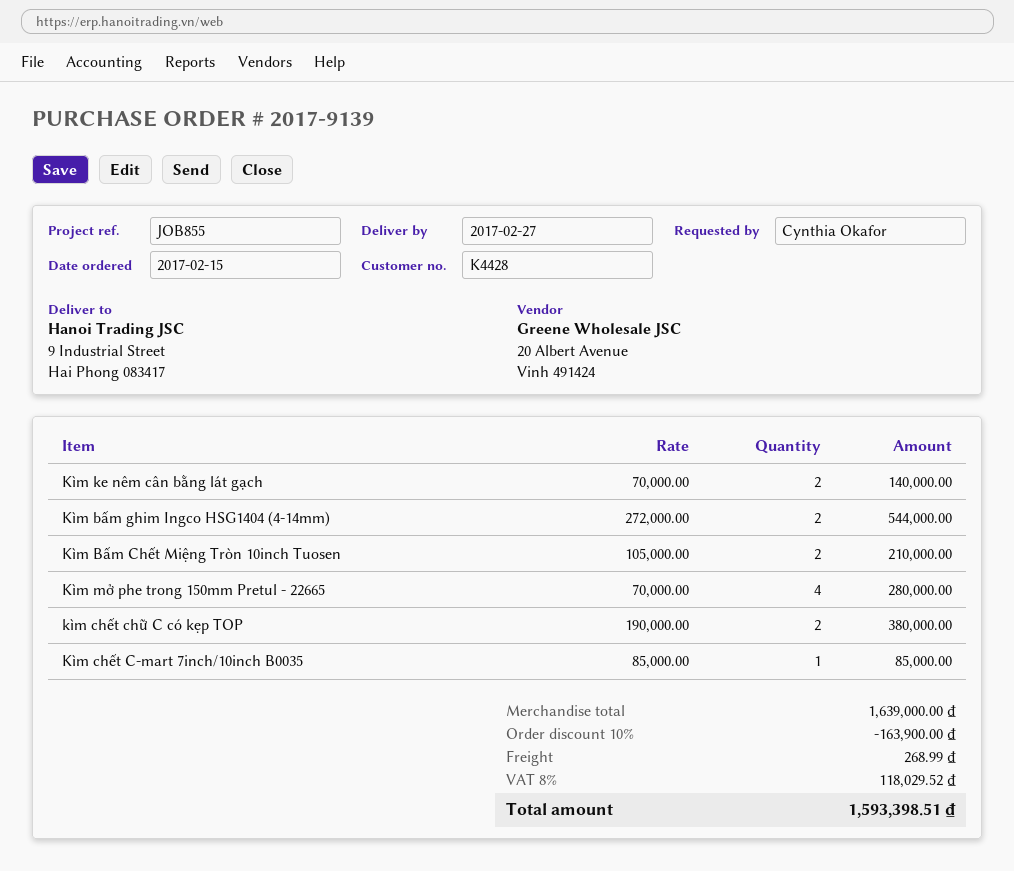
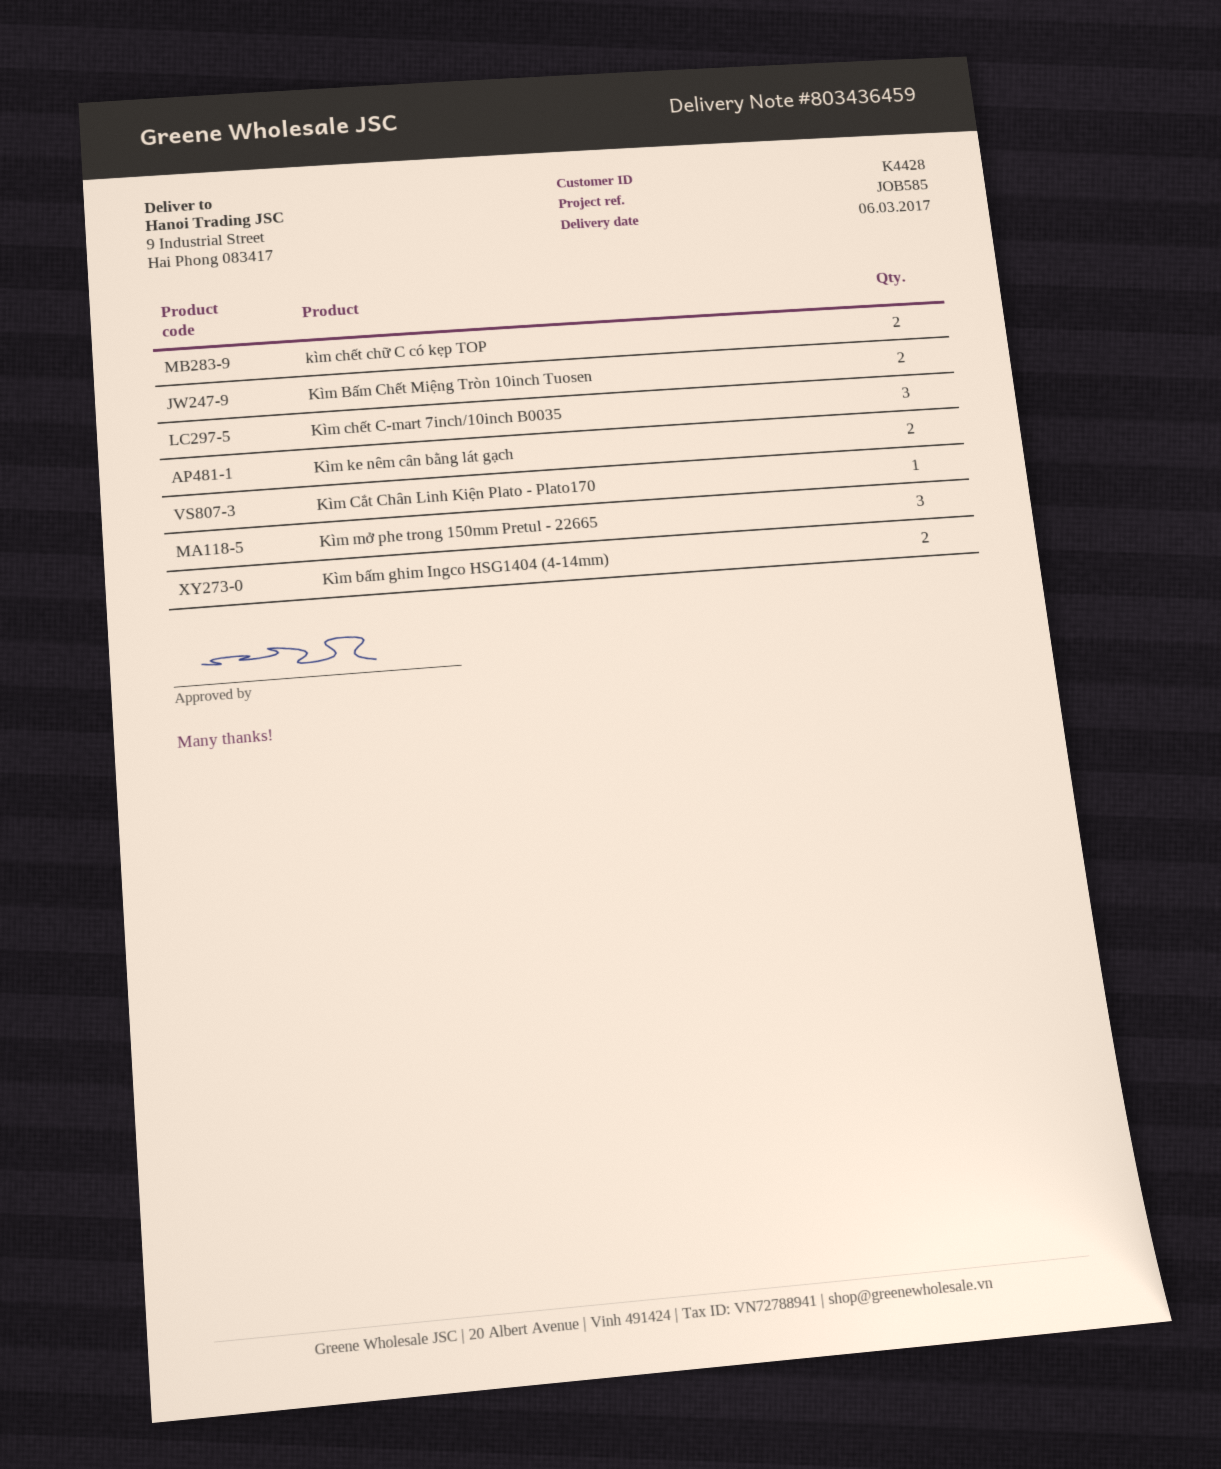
delivery date: 2017-02-27 -> 2017-03-06
reference: JOB855 -> JOB585
Kìm mở phe trong 150mm Pretul - 22665: 4 -> 3
Kìm chết C-mart 7inch/10inch B0035: 1 -> 3
Kìm Cắt Chân Linh Kiện Plato - Plato170: none -> 1

